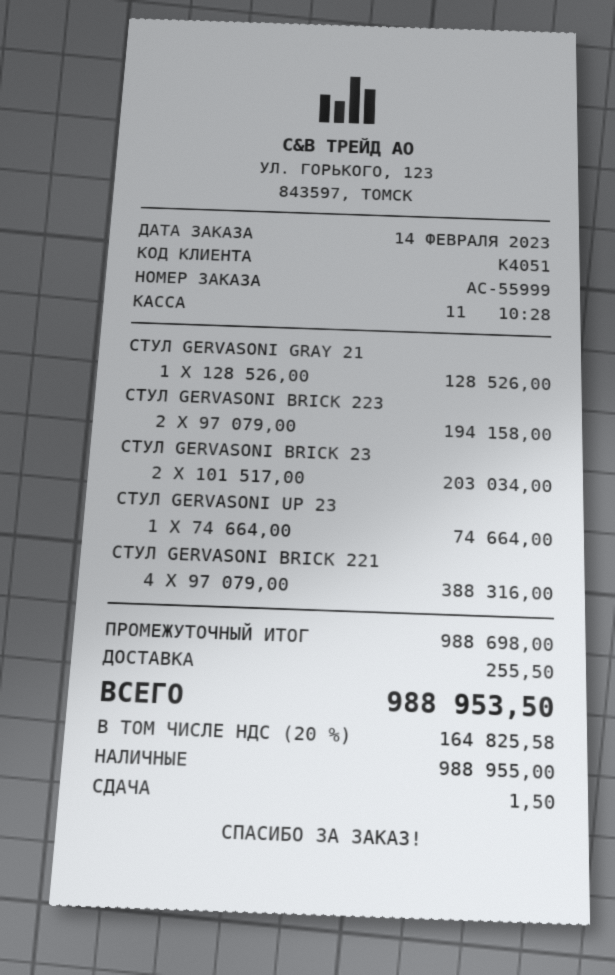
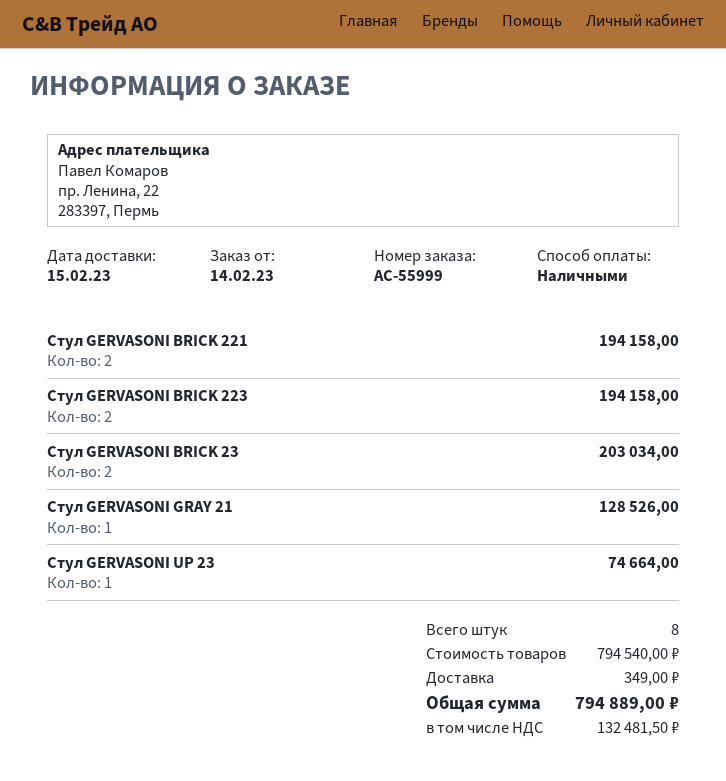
СТУЛ GERVASONI BRICK 221: 4 for 388316.00 -> 2 for 194158.00
subtotal: 988698.00 -> 794540.00
shipping: 255.50 -> 349.00
tax: 164825.58 -> 132481.50
total: 988953.50 -> 794889.00

